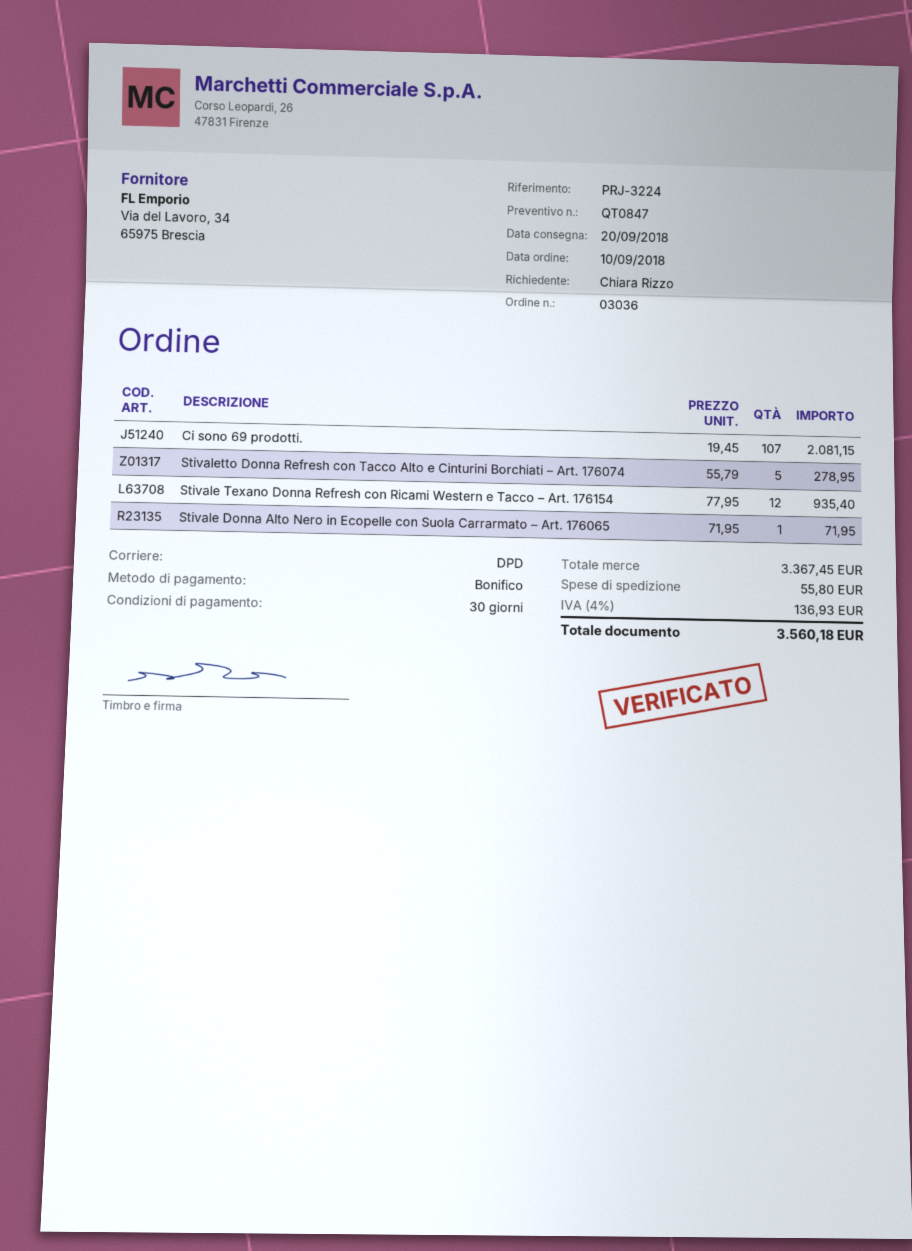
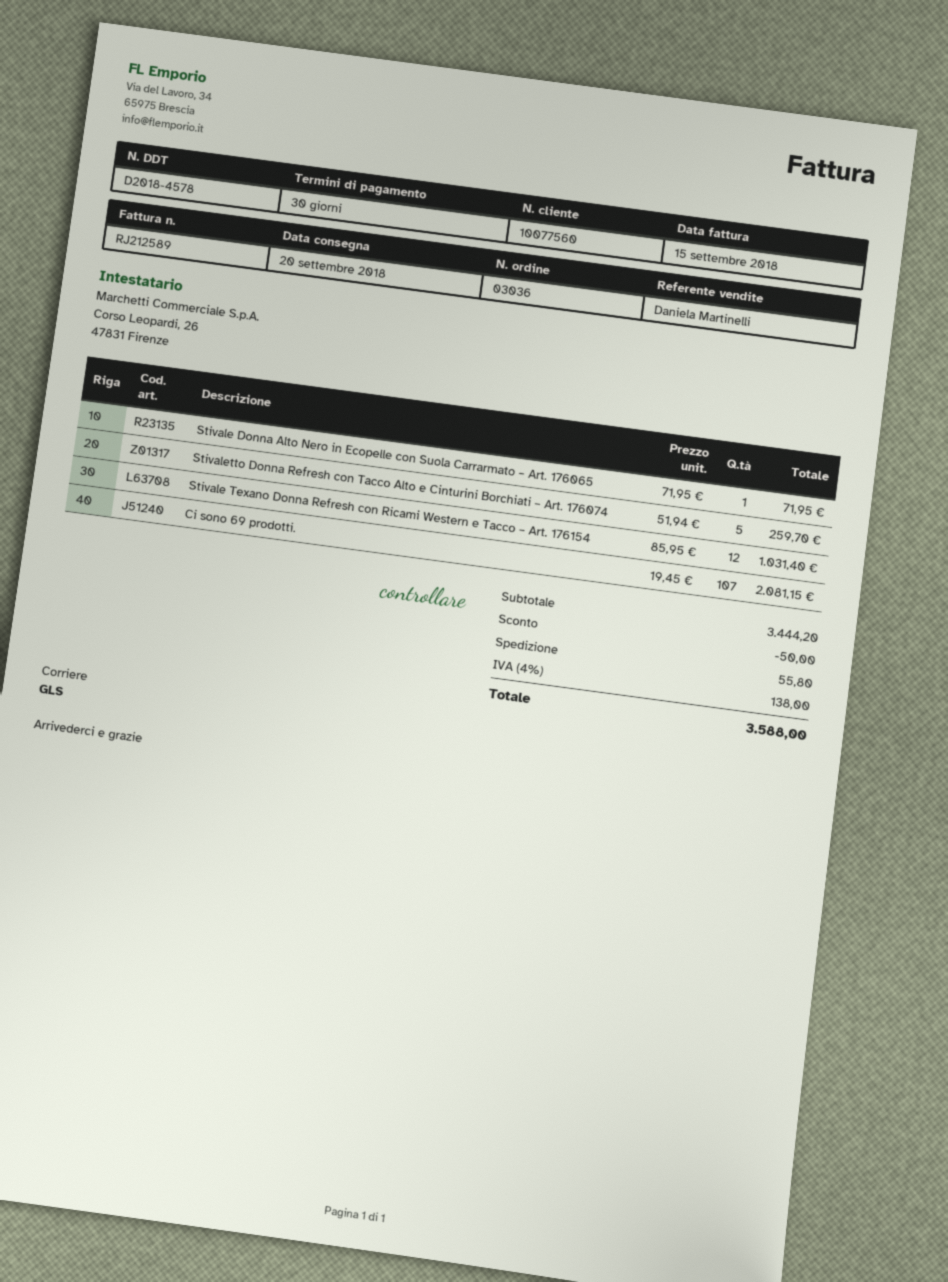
shipping method: DPD -> GLS
Stivaletto Donna Refresh con Tacco Alto e Cinturini Borchiati – Art. 176074: 5 x 55.79 = 278.95 -> 5 x 51.94 = 259.70
Stivale Texano Donna Refresh con Ricami Western e Tacco – Art. 176154: 12 x 77.95 = 935.40 -> 12 x 85.95 = 1031.40
subtotal: 3367.45 -> 3444.20
discount: none -> 50.00
tax: 4% = 136.93 -> 4% = 138.00
total: 3560.18 -> 3588.00

